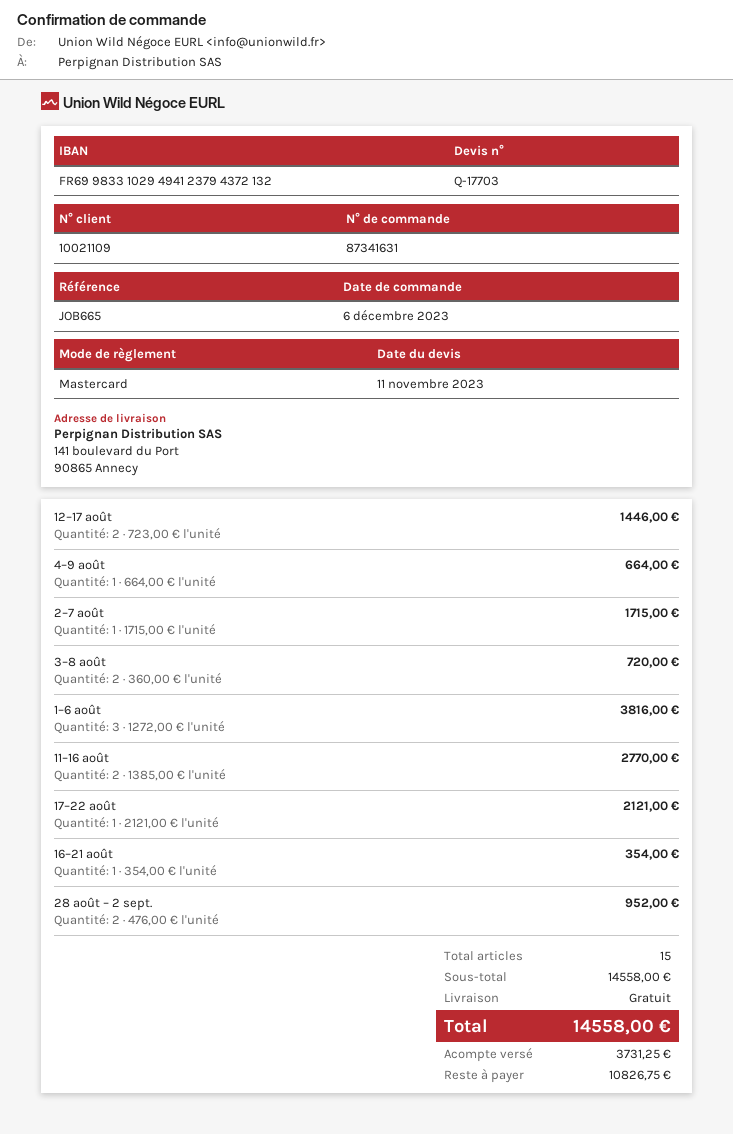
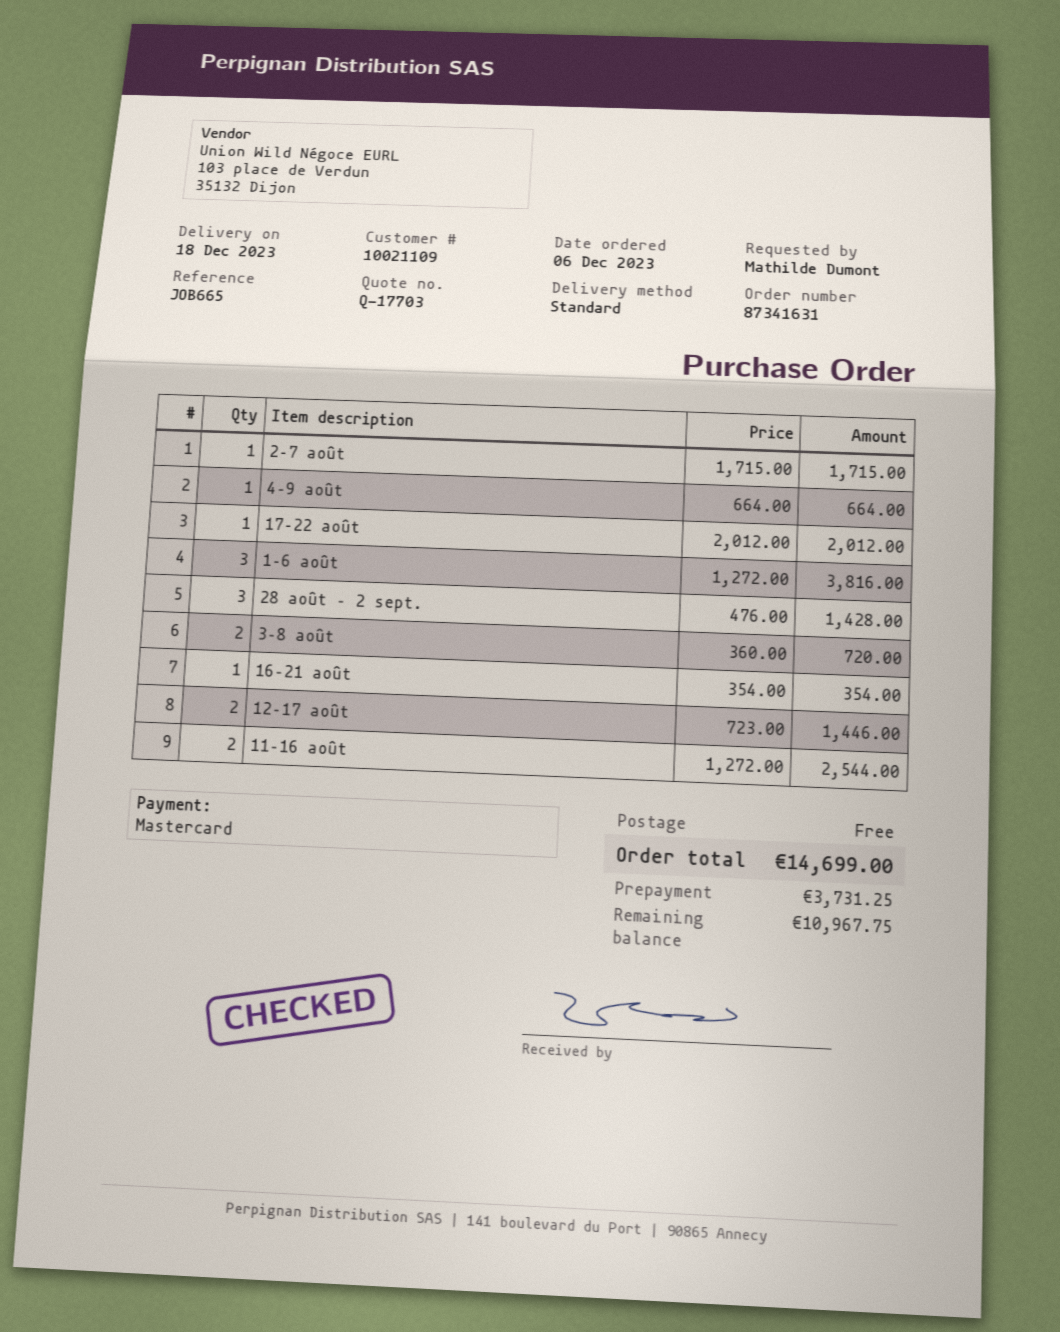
11–16 août: 2 x 1385.00 = 2770.00 -> 2 x 1272.00 = 2544.00
17–22 août: 1 x 2121.00 = 2121.00 -> 1 x 2012.00 = 2012.00
28 août – 2 sept.: 2 x 476.00 = 952.00 -> 3 x 476.00 = 1428.00
total: 14558.00 -> 14699.00
balance: 10826.75 -> 10967.75

